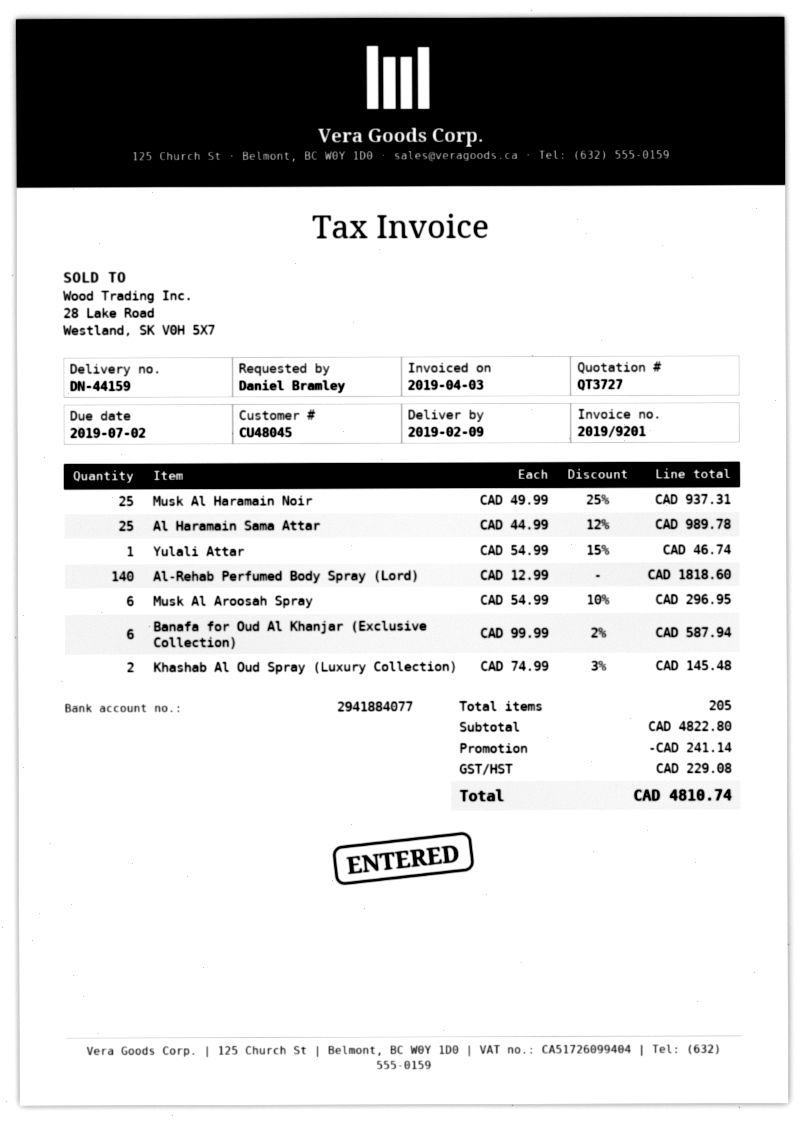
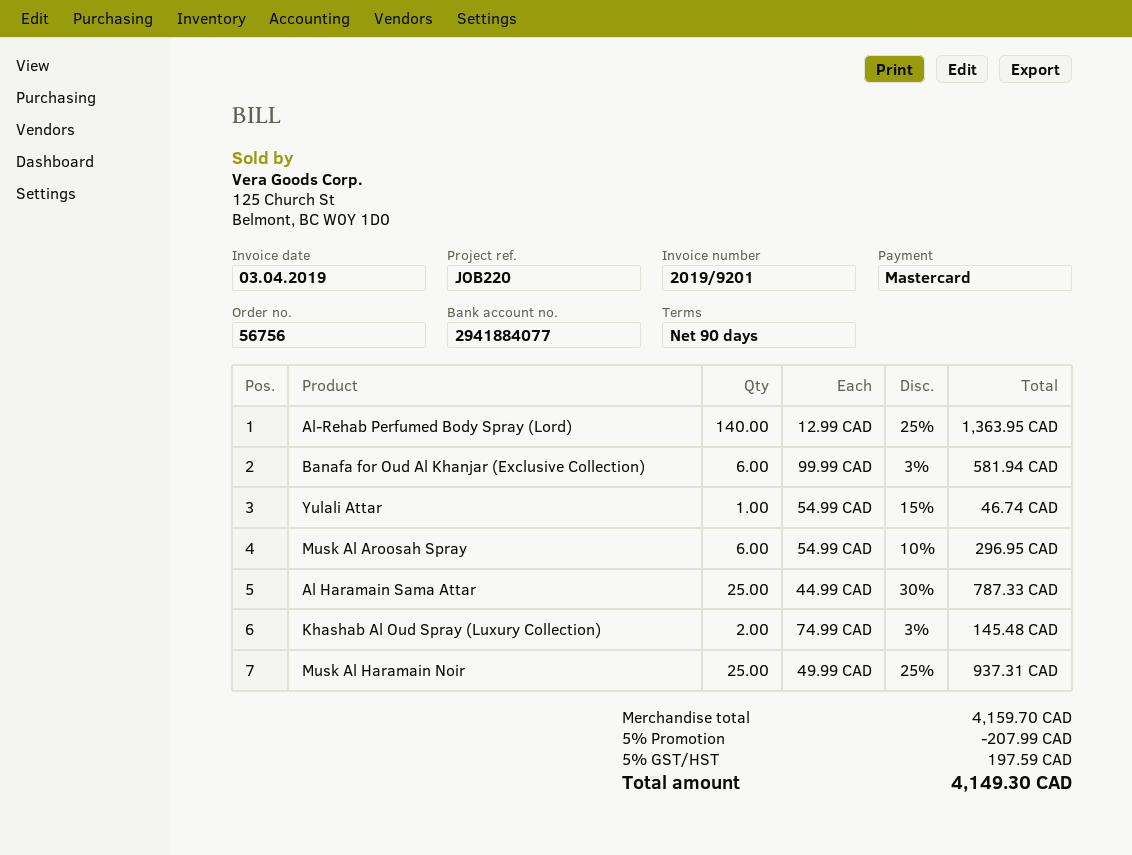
Al Haramain Sama Attar: 25 x 44.99 - 12% = 989.78 -> 25 x 44.99 - 30% = 787.33
Al-Rehab Perfumed Body Spray (Lord): 140 x 12.99 = 1818.60 -> 140 x 12.99 - 25% = 1363.95
Banafa for Oud Al Khanjar (Exclusive Collection): 6 x 99.99 - 2% = 587.94 -> 6 x 99.99 - 3% = 581.94
subtotal: 4822.80 -> 4159.70
discount: 241.14 -> 207.99
tax: 229.08 -> 197.59
total: 4810.74 -> 4149.30

